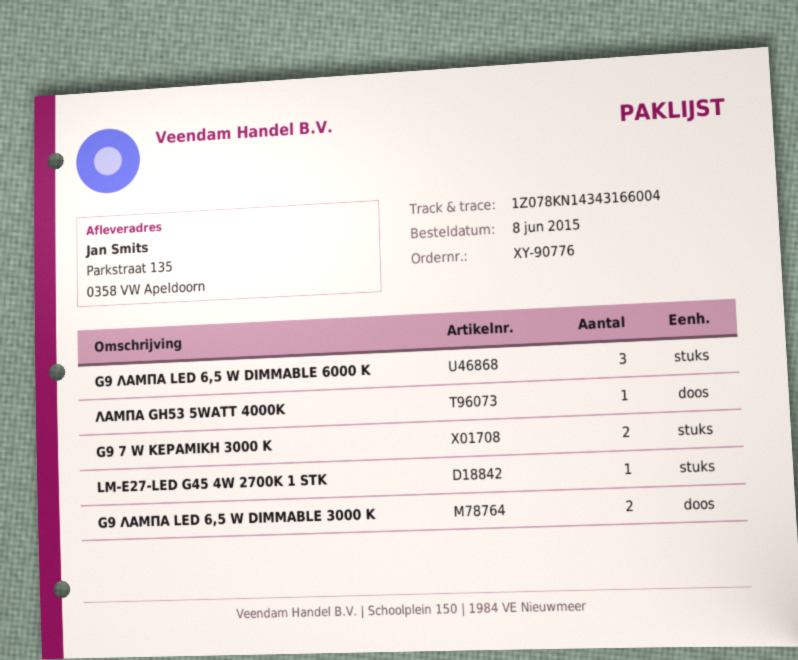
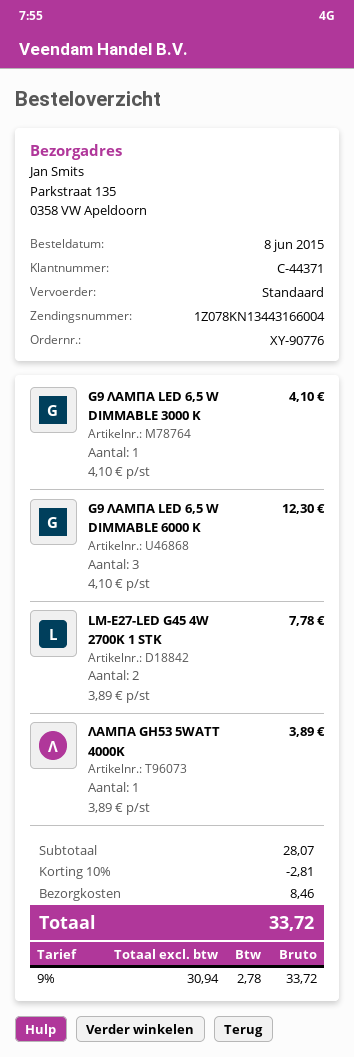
tracking number: 1Z078KN14343166004 -> 1Z078KN13443166004
G9 7 W ΚΕΡΑΜΙΚΗ 3000 K: 2 -> none
LM-E27-LED G45 4W 2700K 1 STK: 1 -> 2
G9 ΛΑΜΠΑ LED 6,5 W DIMMABLE 3000 K: 2 -> 1

